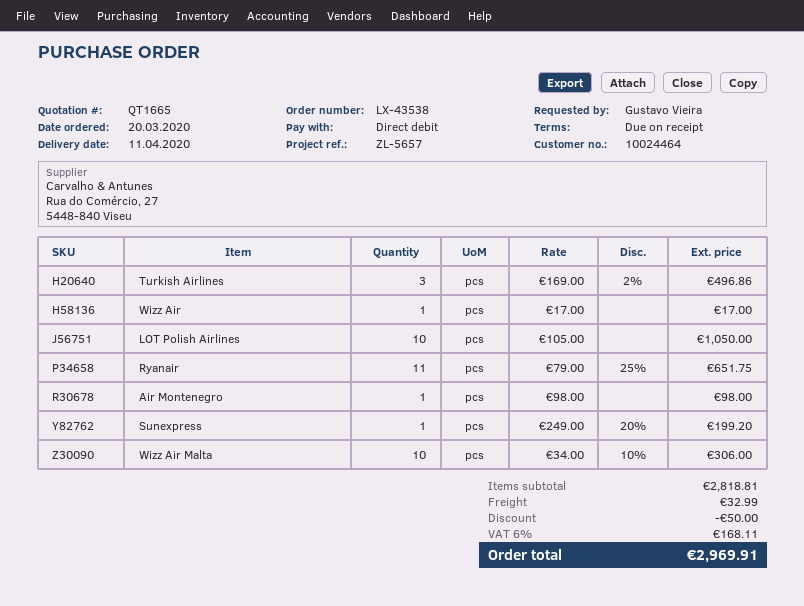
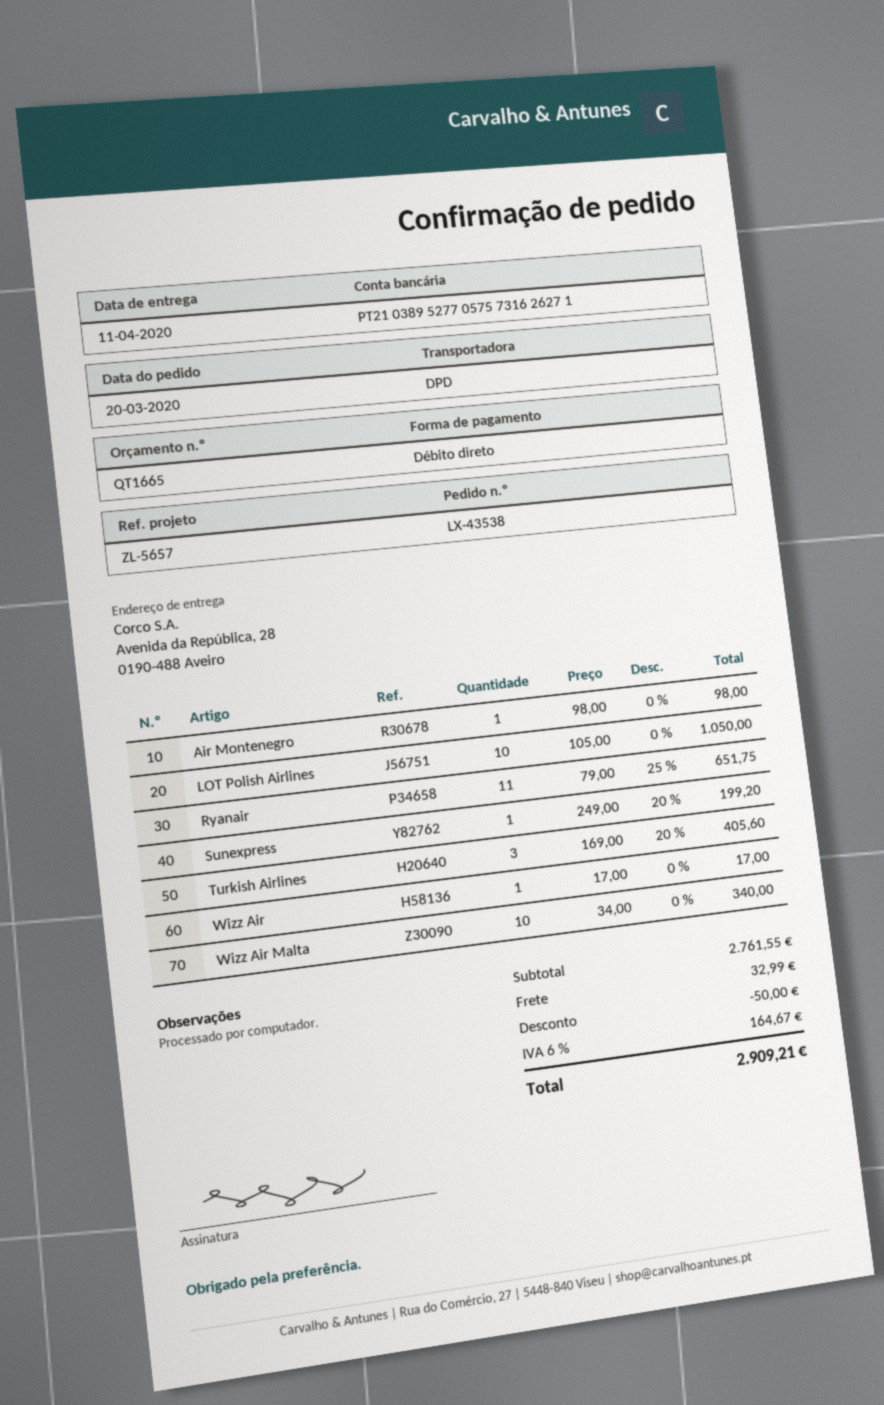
Turkish Airlines: 3 x 169.00 - 2% = 496.86 -> 3 x 169.00 - 20% = 405.60
Wizz Air Malta: 10 x 34.00 - 10% = 306.00 -> 10 x 34.00 = 340.00
subtotal: 2818.81 -> 2761.55
tax: 6% = 168.11 -> 6% = 164.67
total: 2969.91 -> 2909.21

